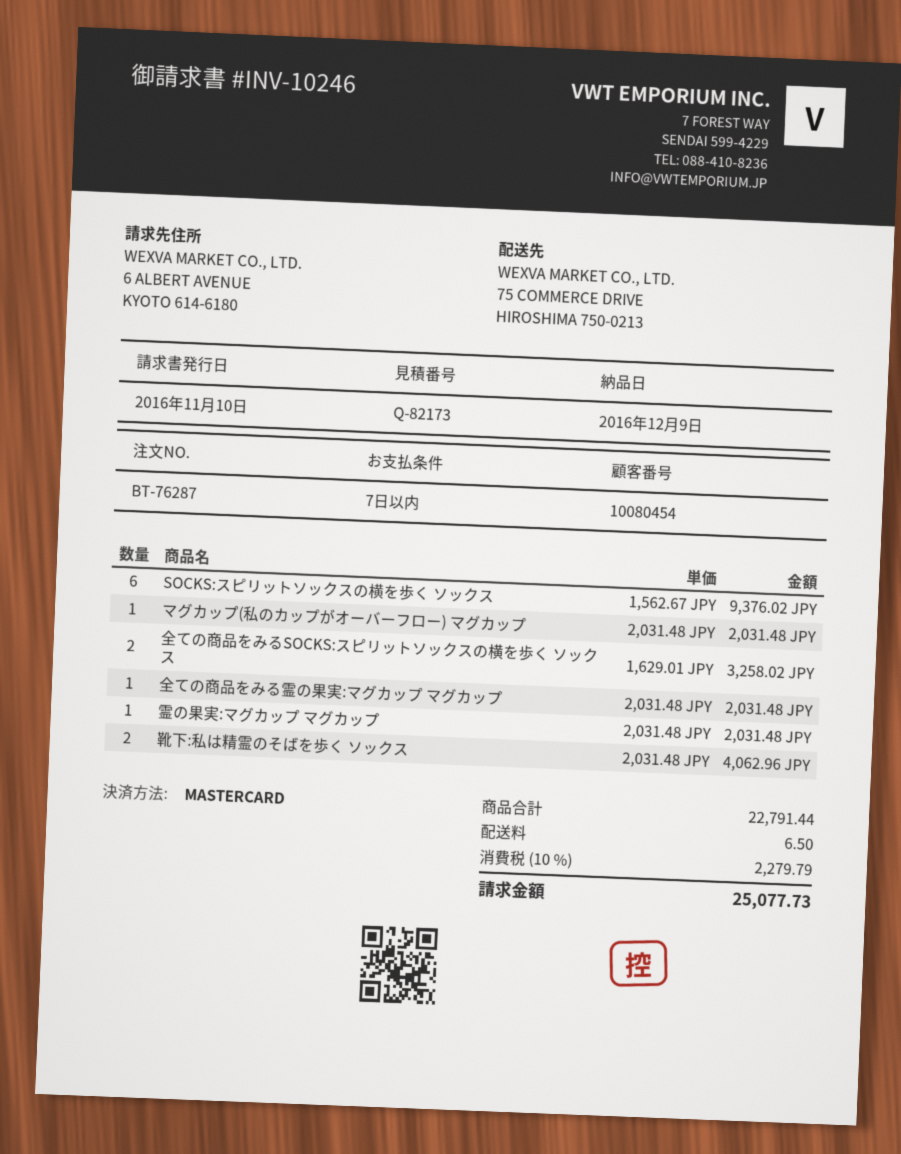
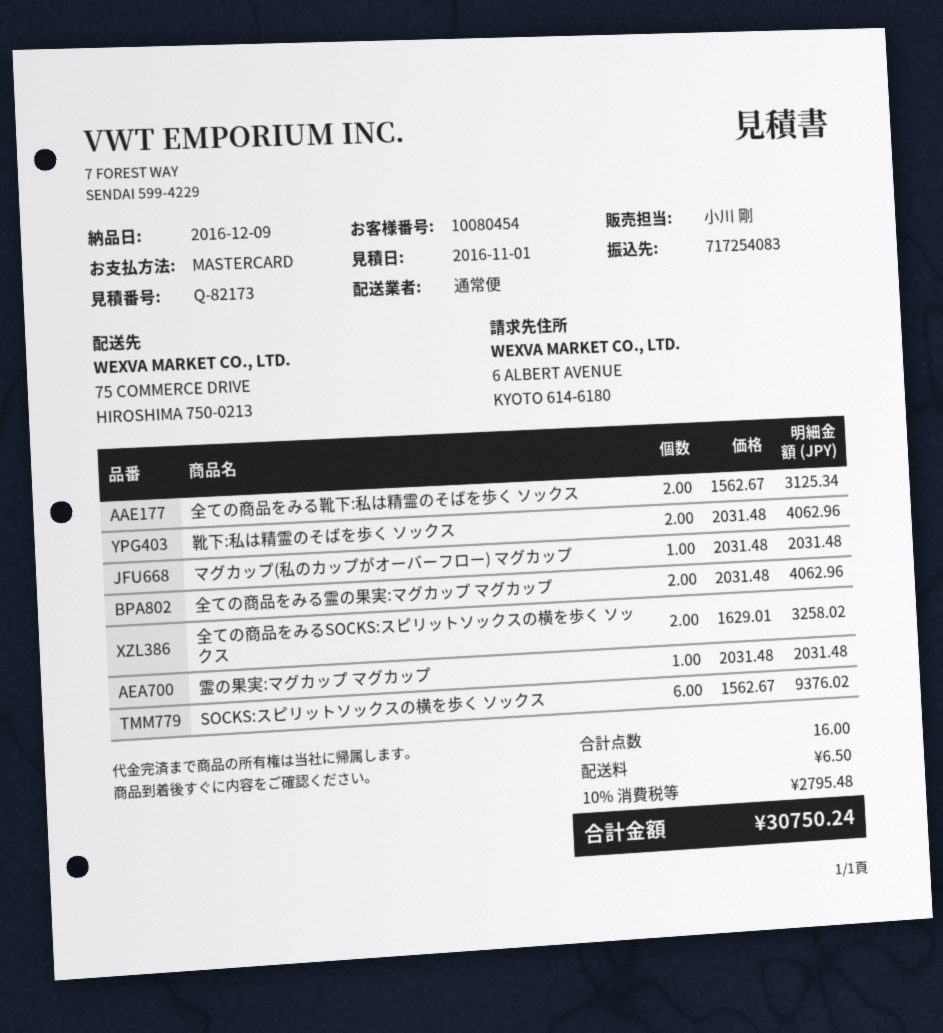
全ての商品をみる霊の果実:マグカップ マグカップ: 1 x 2031.48 = 2031.48 -> 2 x 2031.48 = 4062.96
全ての商品をみる靴下:私は精霊のそばを歩く ソックス: none -> 2 x 1562.67 = 3125.34
tax: 10% = 2279.79 -> 10% = 2795.48
total: 25077.73 -> 30750.24

